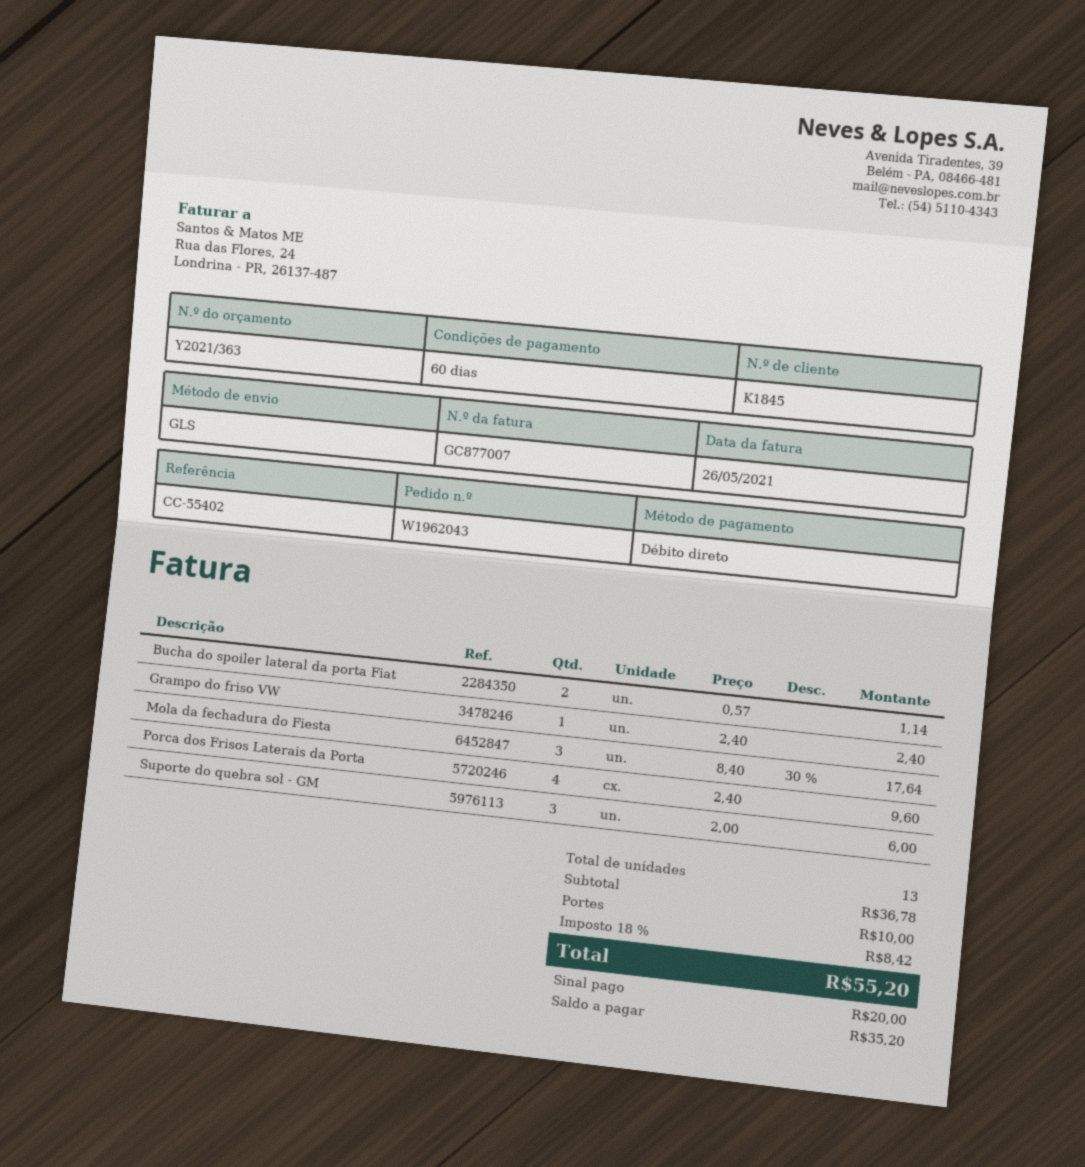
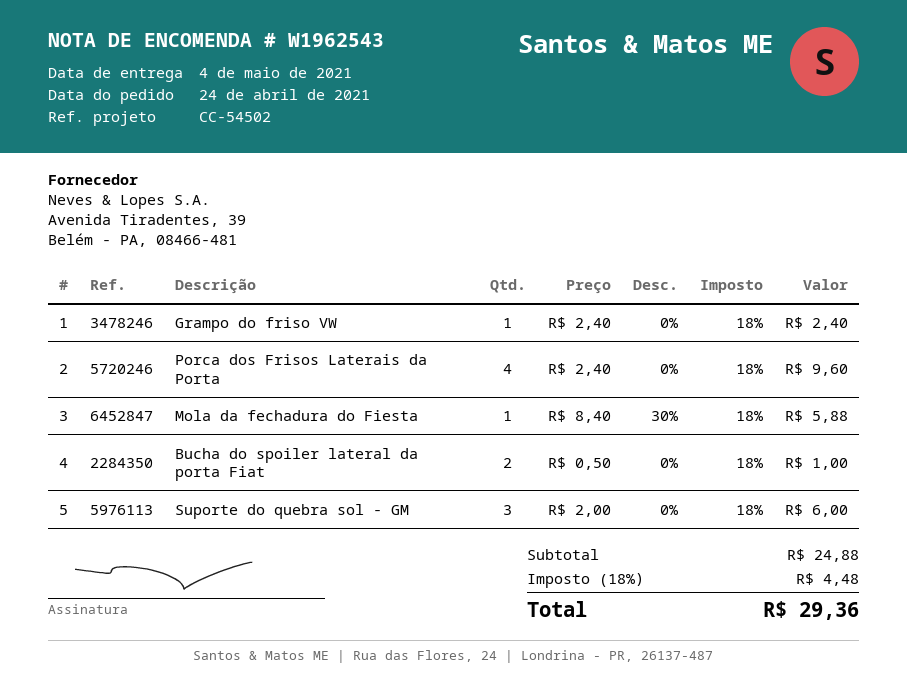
order number: W1962043 -> W1962543
reference: CC-55402 -> CC-54502
Bucha do spoiler lateral da porta Fiat: 2 x 0.57 = 1.14 -> 2 x 0.50 = 1.00
Mola da fechadura do Fiesta: 3 x 8.40 - 30% = 17.64 -> 1 x 8.40 - 30% = 5.88
subtotal: 36.78 -> 24.88
shipping: 10.00 -> none
tax: 18% = 8.42 -> 18% = 4.48
total: 55.20 -> 29.36

